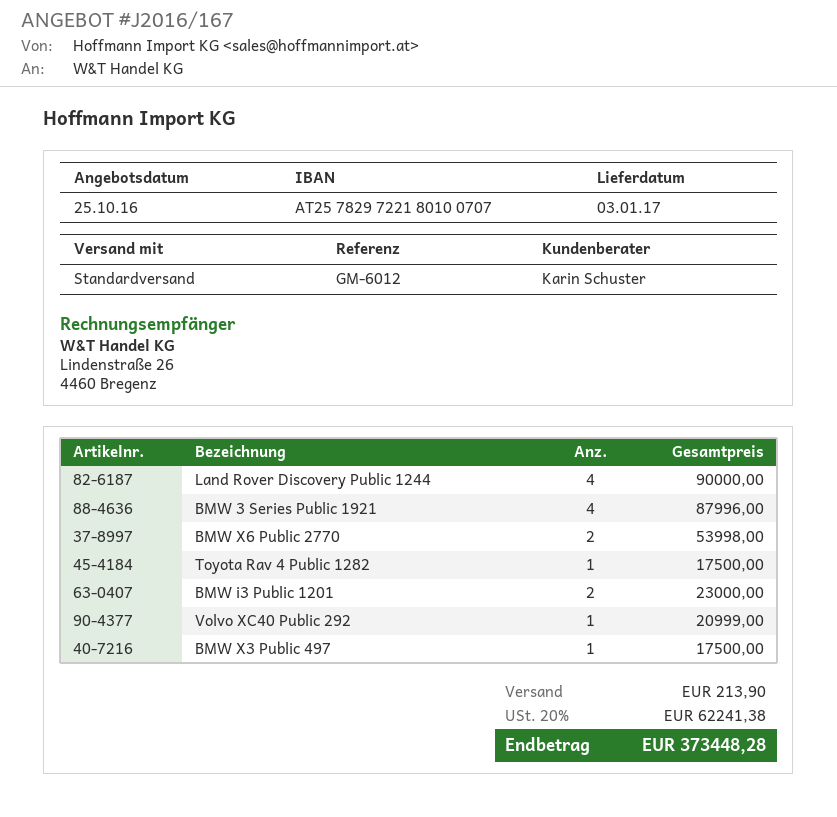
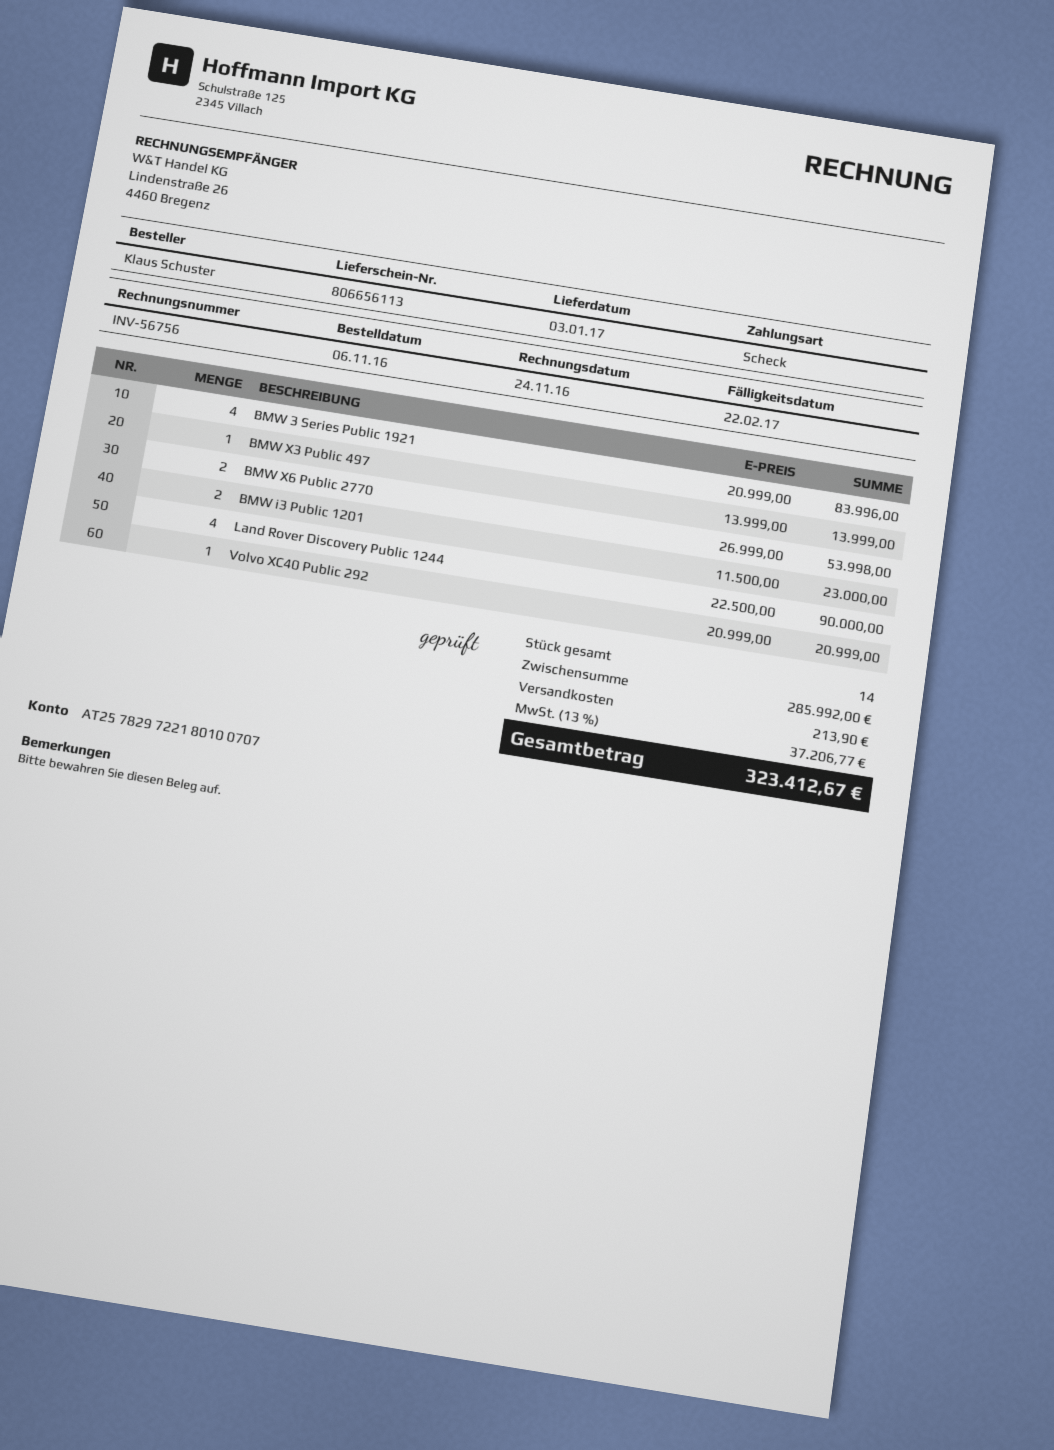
BMW 3 Series Public 1921: 4 for 87996.00 -> 4 for 83996.00
Toyota Rav 4 Public 1282: 1 for 17500.00 -> none
BMW X3 Public 497: 1 for 17500.00 -> 1 for 13999.00
tax: 20% = 62241.38 -> 13% = 37206.77
total: 373448.28 -> 323412.67

